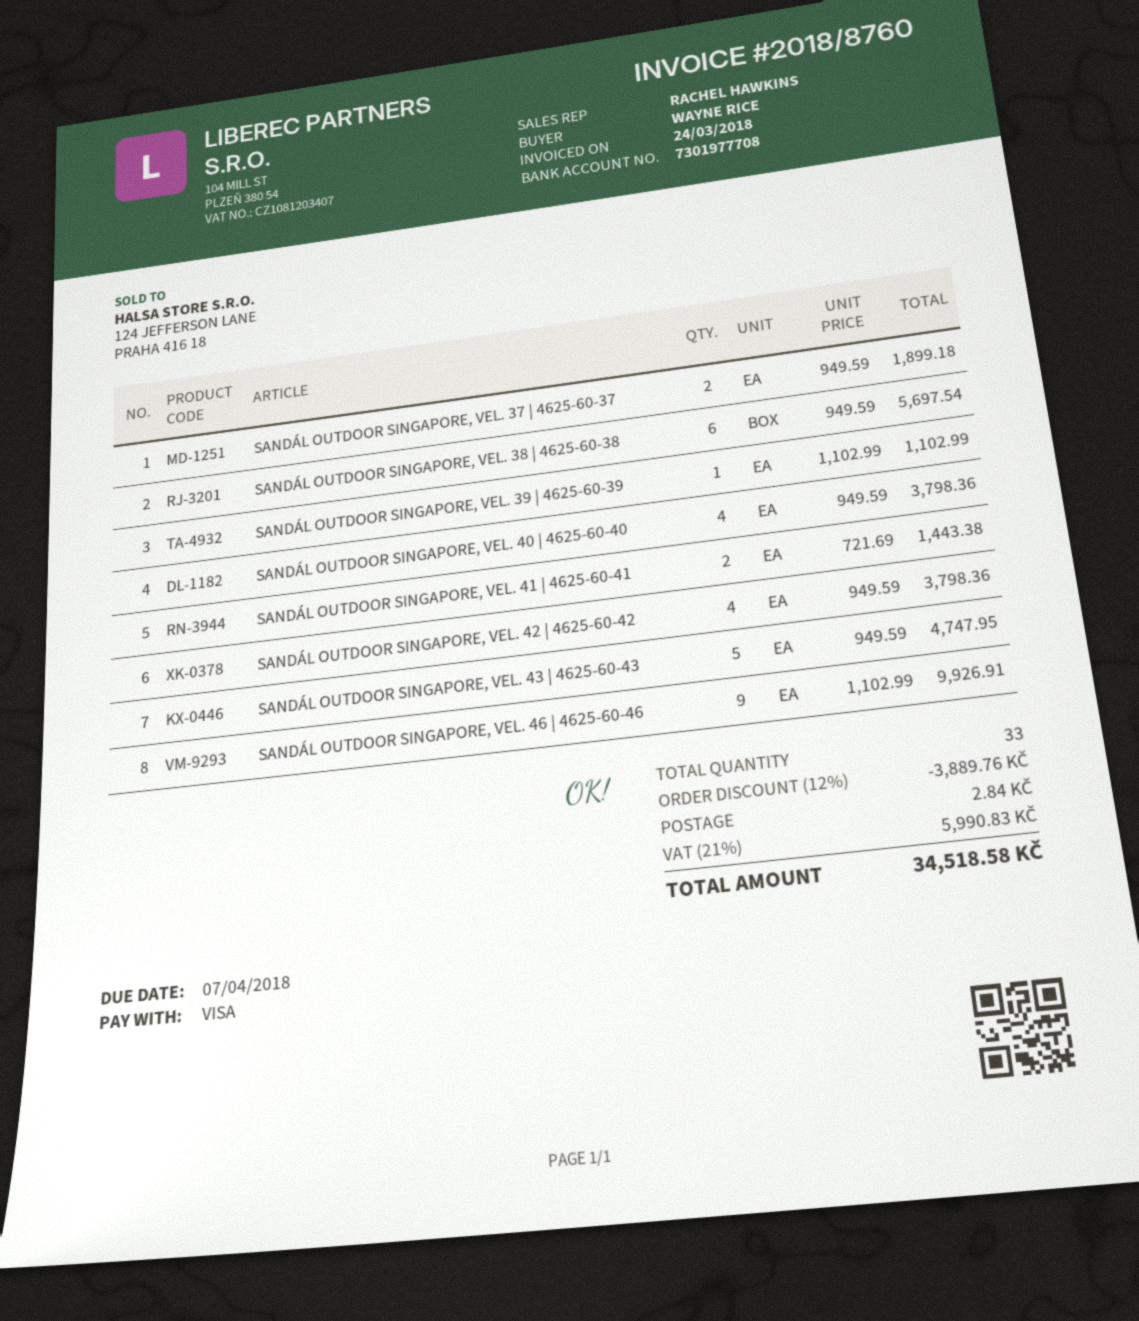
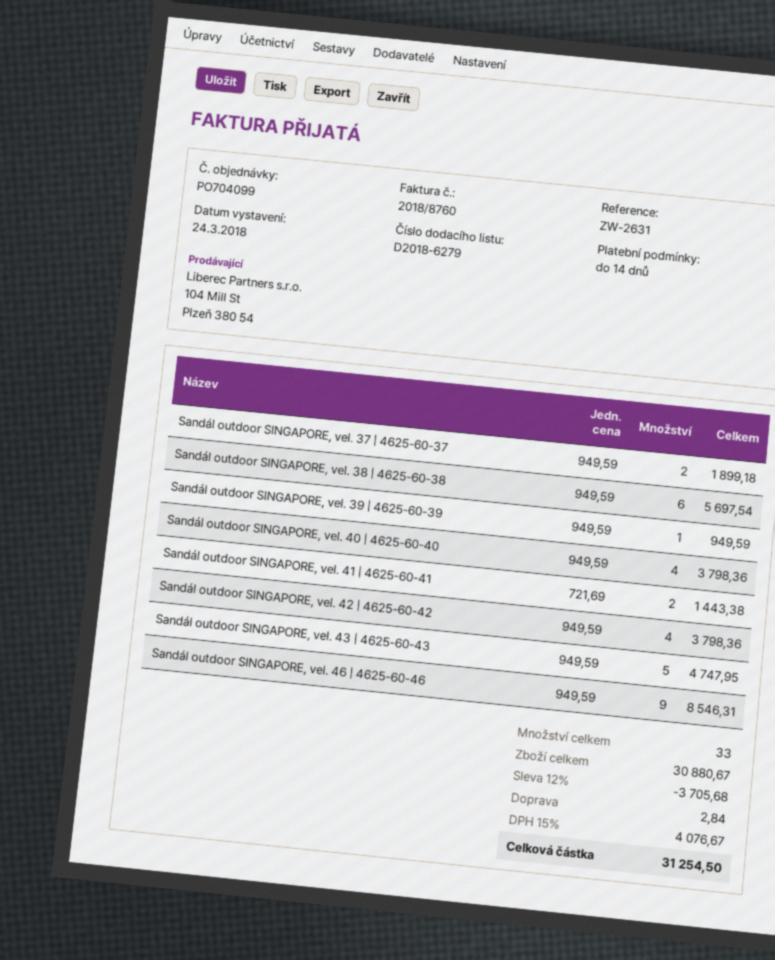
SANDÁL OUTDOOR SINGAPORE, VEL. 39 | 4625-60-39: 1 x 1102.99 = 1102.99 -> 1 x 949.59 = 949.59
SANDÁL OUTDOOR SINGAPORE, VEL. 46 | 4625-60-46: 9 x 1102.99 = 9926.91 -> 9 x 949.59 = 8546.31
discount: 12% = 3889.76 -> 12% = 3705.68
tax: 21% = 5990.83 -> 15% = 4076.67
total: 34518.58 -> 31254.50

